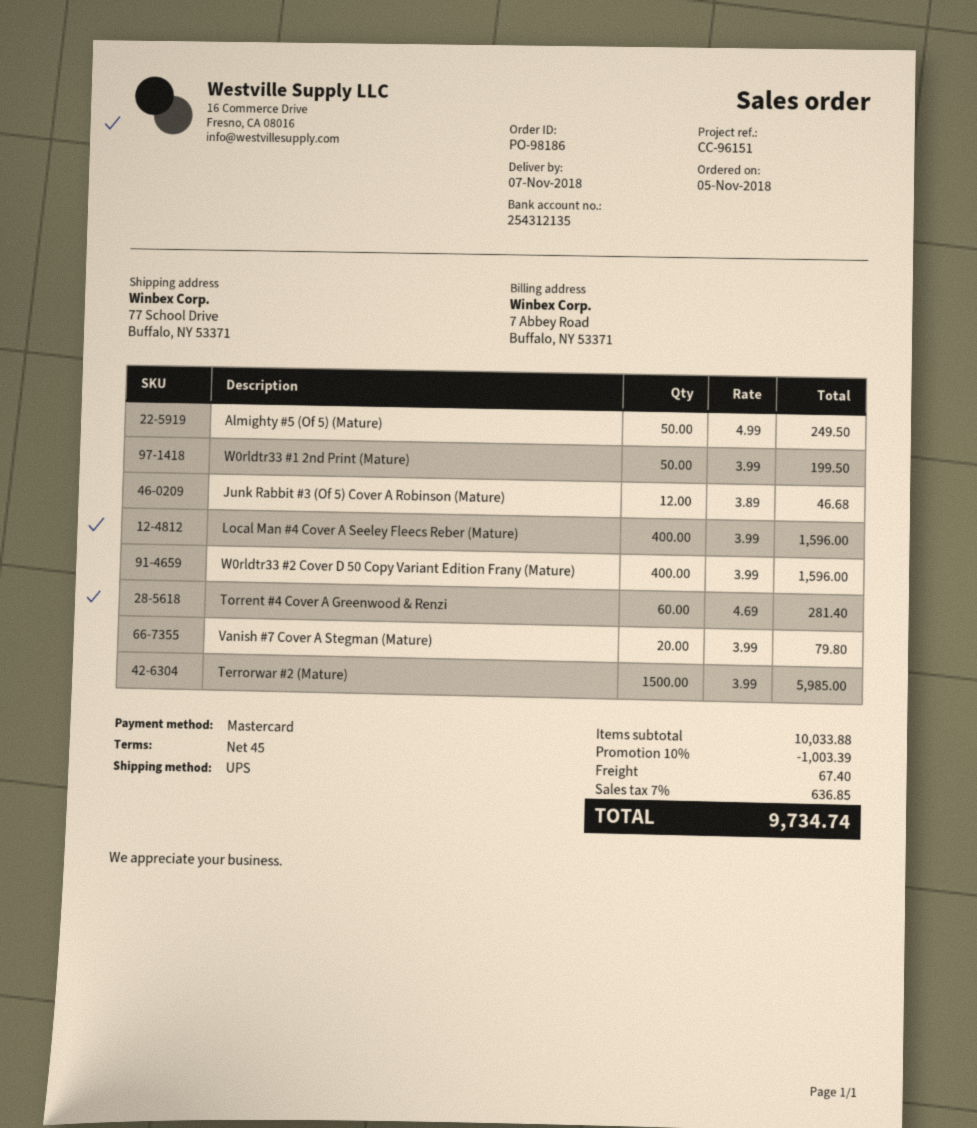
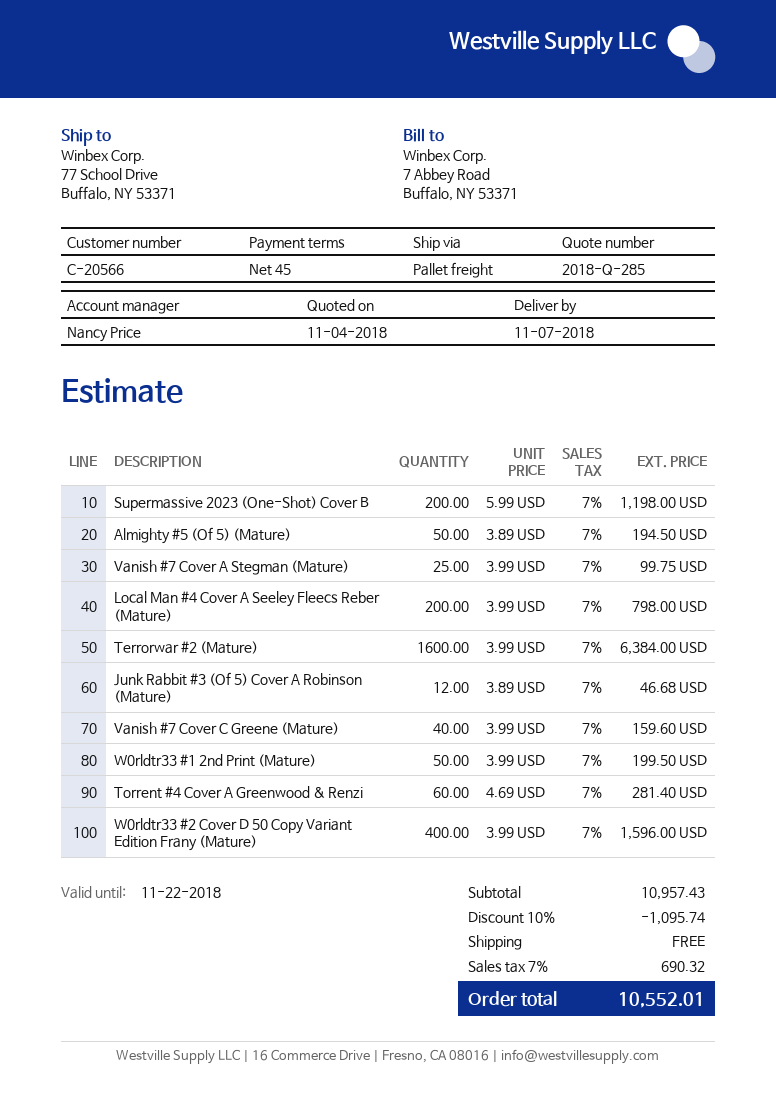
shipping method: UPS -> pallet freight
Almighty #5 (Of 5) (Mature): 50 x 4.99 = 249.50 -> 50 x 3.89 = 194.50
Local Man #4 Cover A Seeley Fleecs Reber (Mature): 400 x 3.99 = 1596.00 -> 200 x 3.99 = 798.00
Vanish #7 Cover A Stegman (Mature): 20 x 3.99 = 79.80 -> 25 x 3.99 = 99.75
Terrorwar #2 (Mature): 1500 x 3.99 = 5985.00 -> 1600 x 3.99 = 6384.00
Supermassive 2023 (One-Shot) Cover B: none -> 200 x 5.99 = 1198.00
Vanish #7 Cover C Greene (Mature): none -> 40 x 3.99 = 159.60
subtotal: 10033.88 -> 10957.43
discount: 10% = 1003.39 -> 10% = 1095.74
shipping: 67.40 -> 0.00
tax: 7% = 636.85 -> 7% = 690.32
total: 9734.74 -> 10552.01

